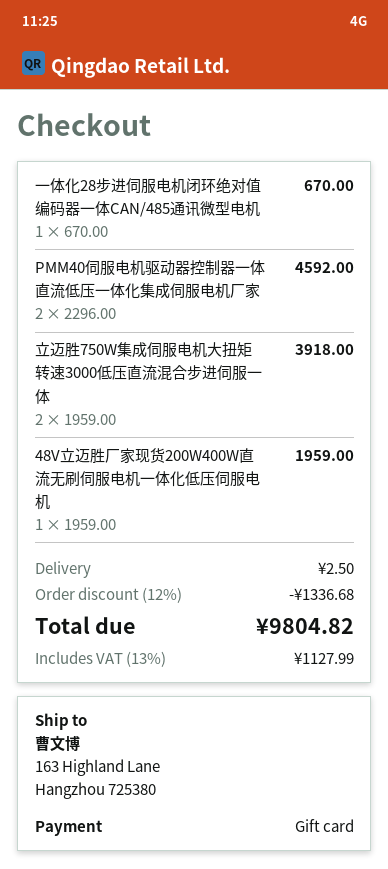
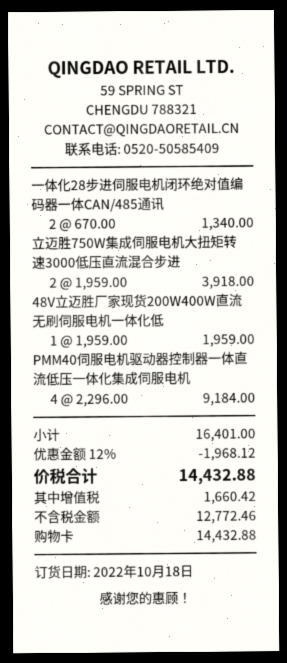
一体化28步进伺服电机闭环绝对值编码器一体CAN/485通讯微型电机: 1 x 670.00 = 670.00 -> 2 x 670.00 = 1340.00
PMM40伺服电机驱动器控制器一体直流低压一体化集成伺服电机厂家: 2 x 2296.00 = 4592.00 -> 4 x 2296.00 = 9184.00
discount: 12% = 1336.68 -> 12% = 1968.12
shipping: 2.50 -> none
tax: 1127.99 -> 1660.42
total: 9804.82 -> 14432.88

